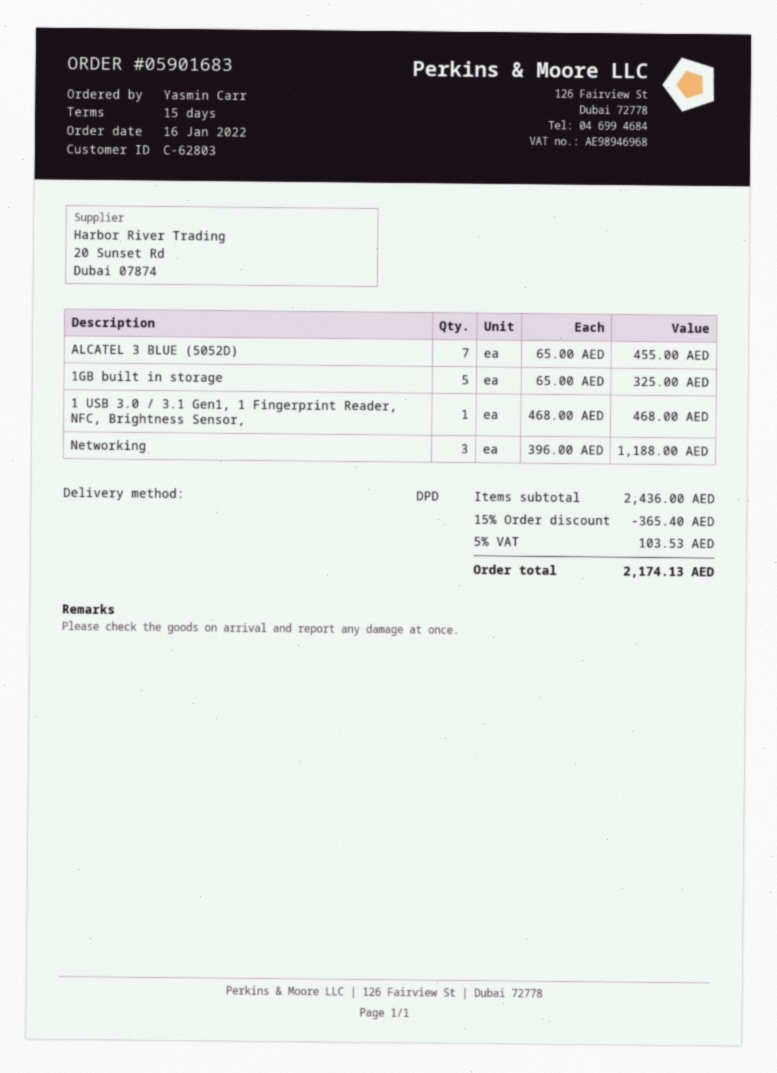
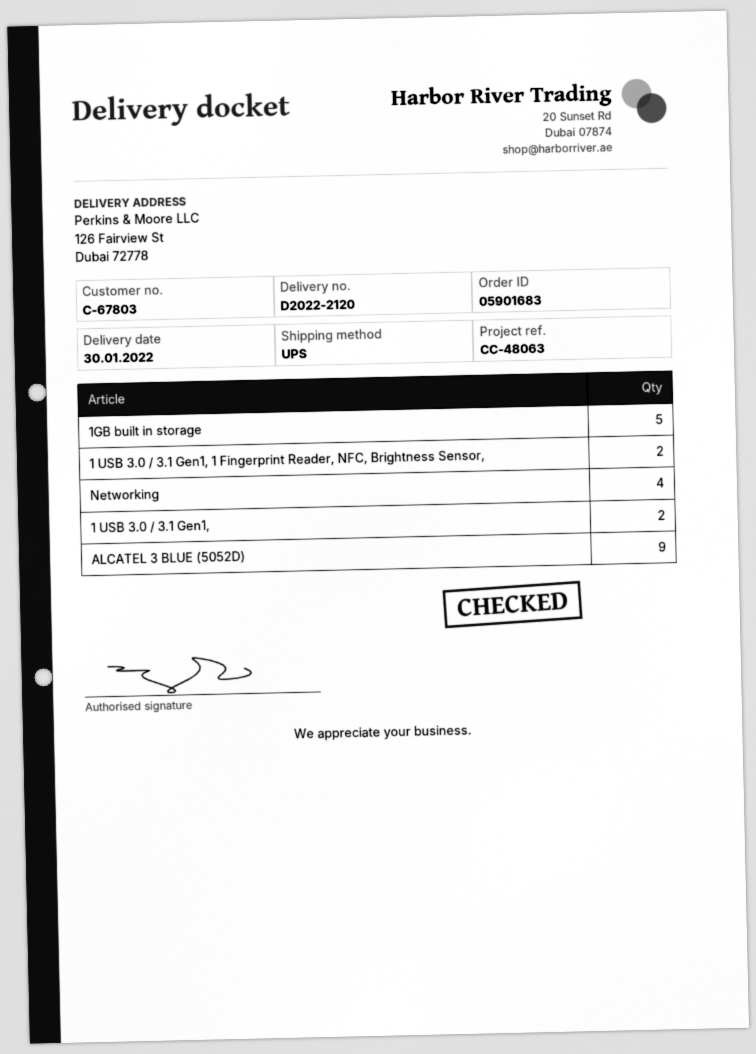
customer number: C-62803 -> C-67803
shipping method: DPD -> UPS
ALCATEL 3 BLUE (5052D): 7 -> 9
1 USB 3.0 / 3.1 Gen1, 1 Fingerprint Reader, NFC, Brightness Sensor,: 1 -> 2
Networking: 3 -> 4
1 USB 3.0 / 3.1 Gen1,: none -> 2

